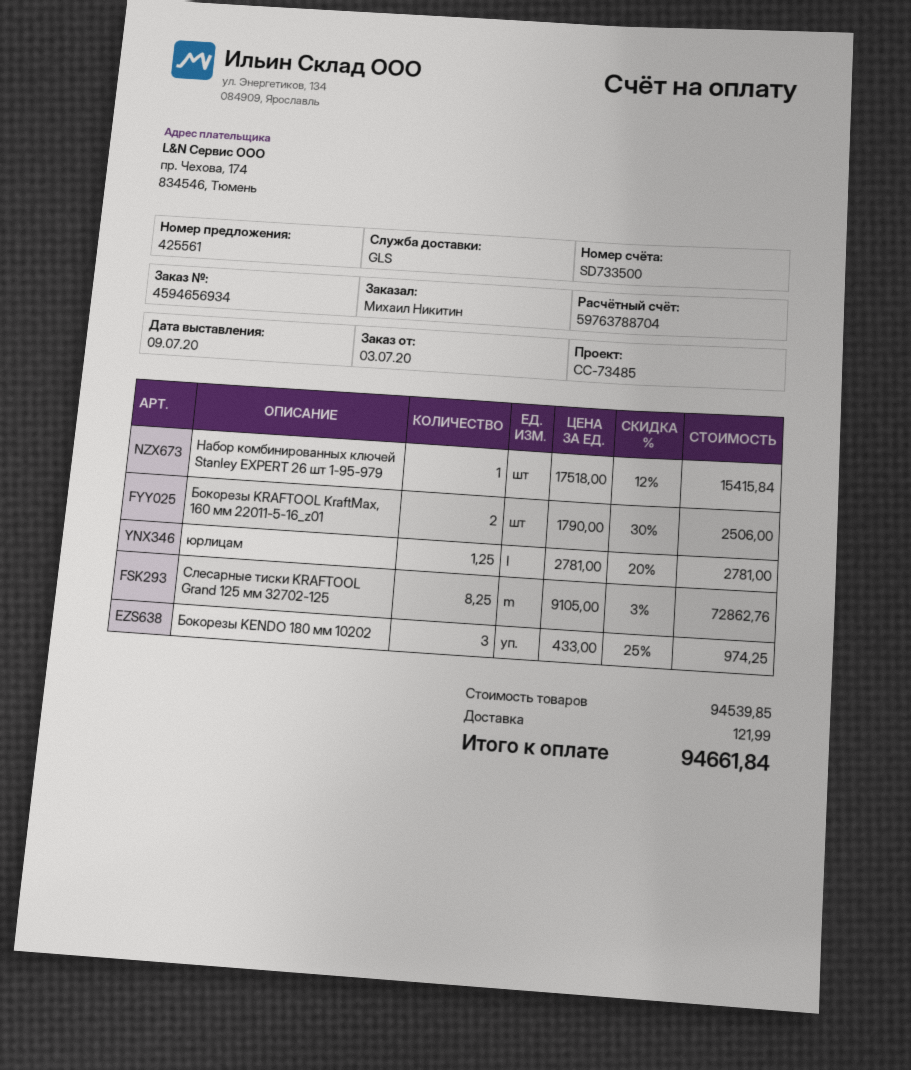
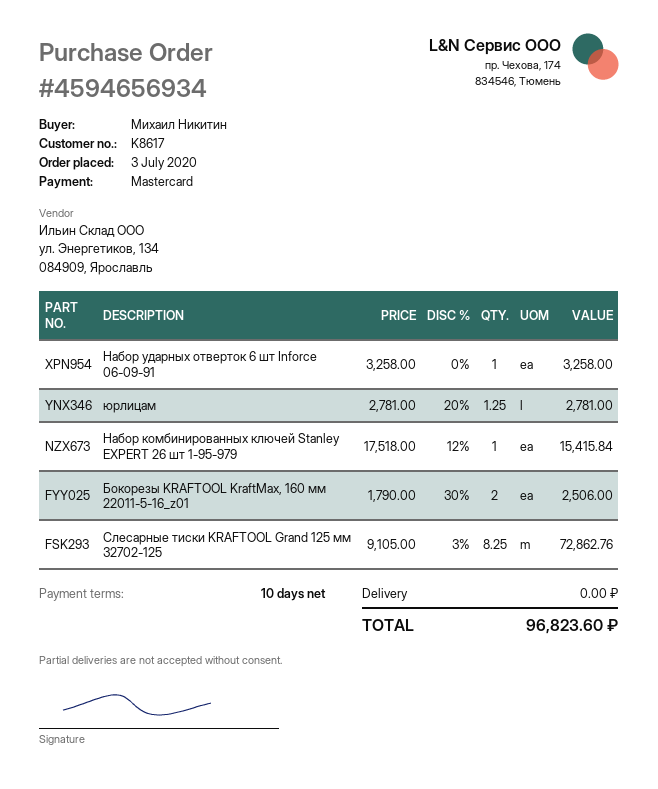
Бокорезы KENDO 180 мм 10202: 3 x 433.00 - 25% = 974.25 -> none
Набор ударных отверток 6 шт Inforce 06-09-91: none -> 1 x 3258.00 = 3258.00
shipping: 121.99 -> 0.00
total: 94661.84 -> 96823.60

